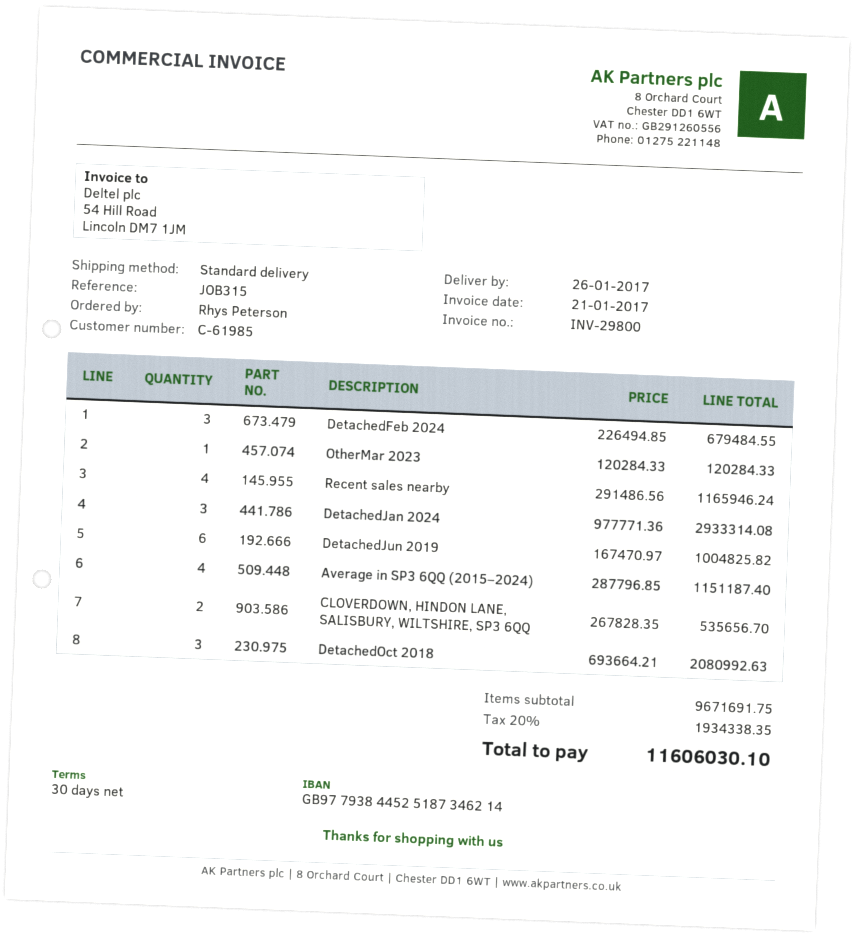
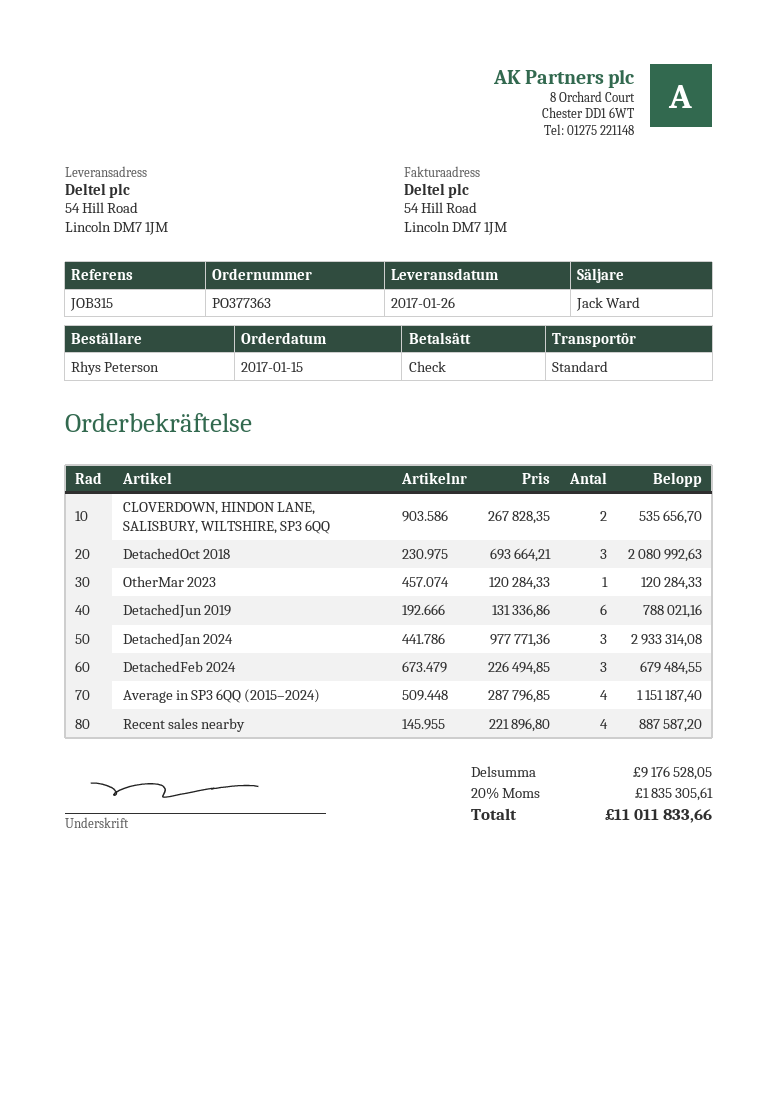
Recent sales nearby: 4 x 291486.56 = 1165946.24 -> 4 x 221896.80 = 887587.20
DetachedJun 2019: 6 x 167470.97 = 1004825.82 -> 6 x 131336.86 = 788021.16
subtotal: 9671691.75 -> 9176528.05
tax: 20% = 1934338.35 -> 20% = 1835305.61
total: 11606030.10 -> 11011833.66

